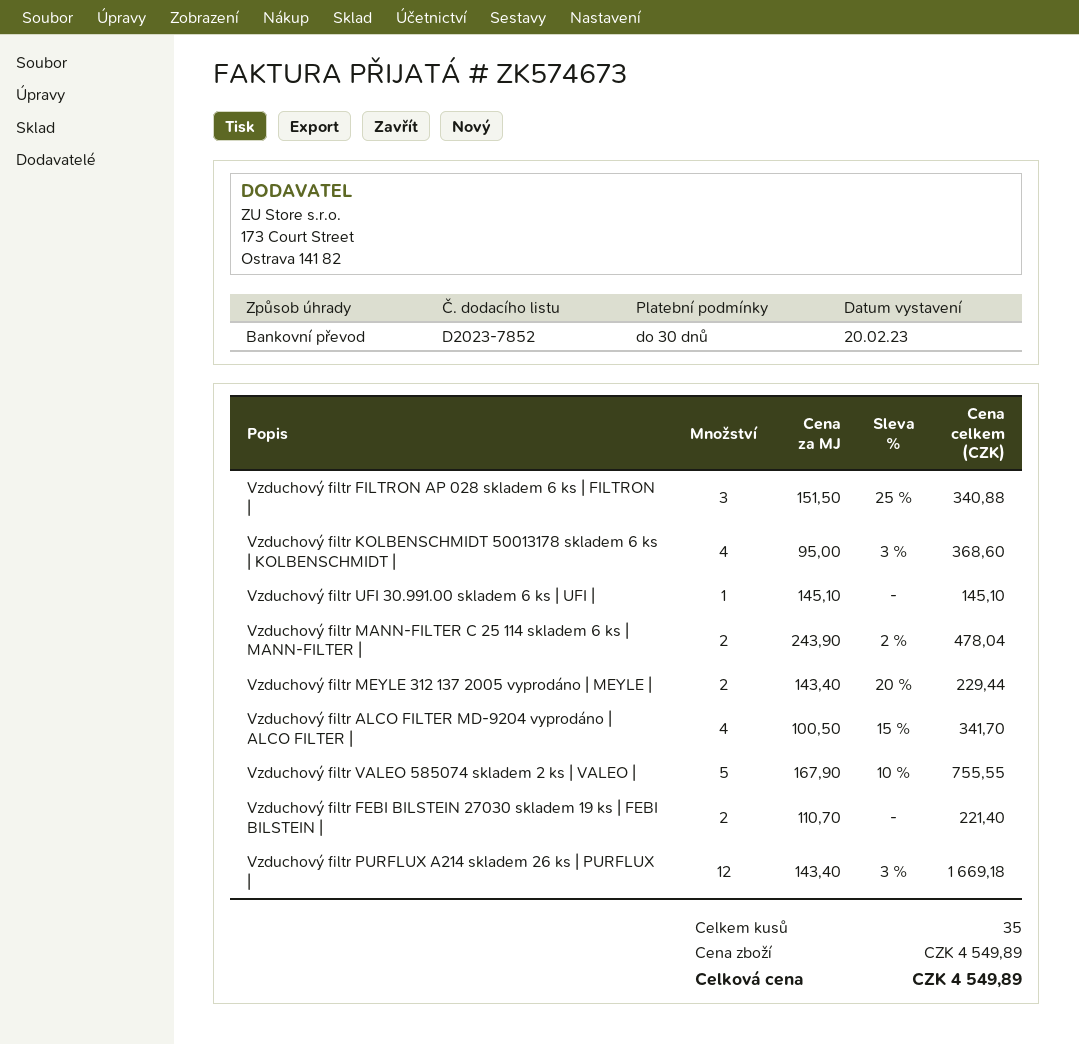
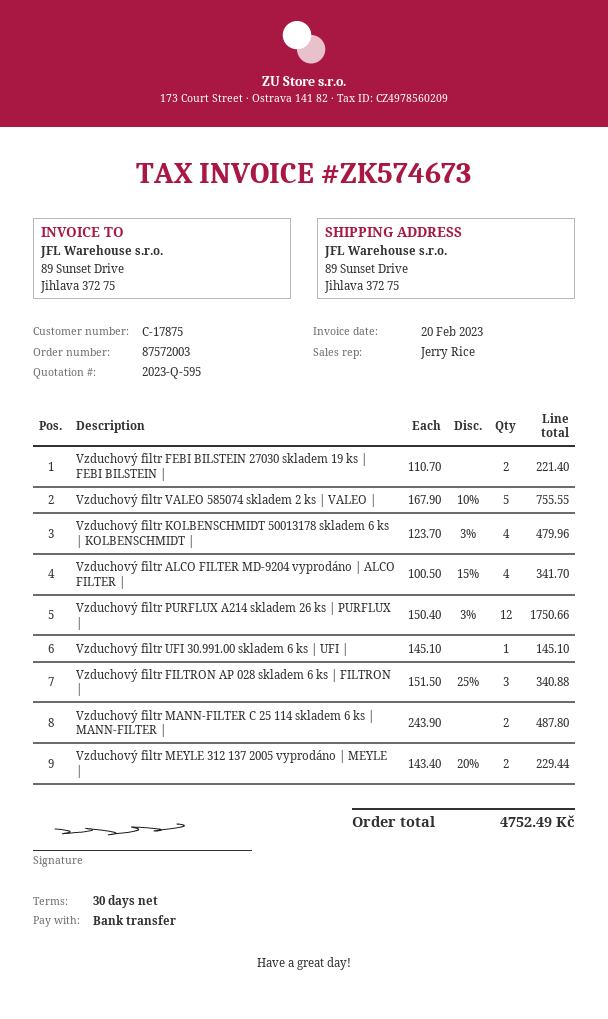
Vzduchový filtr KOLBENSCHMIDT 50013178 skladem 6 ks | KOLBENSCHMIDT |: 4 x 95.00 - 3% = 368.60 -> 4 x 123.70 - 3% = 479.96
Vzduchový filtr MANN-FILTER C 25 114 skladem 6 ks | MANN-FILTER |: 2 x 243.90 - 2% = 478.04 -> 2 x 243.90 = 487.80
Vzduchový filtr PURFLUX A214 skladem 26 ks | PURFLUX |: 12 x 143.40 - 3% = 1669.18 -> 12 x 150.40 - 3% = 1750.66
total: 4549.89 -> 4752.49

